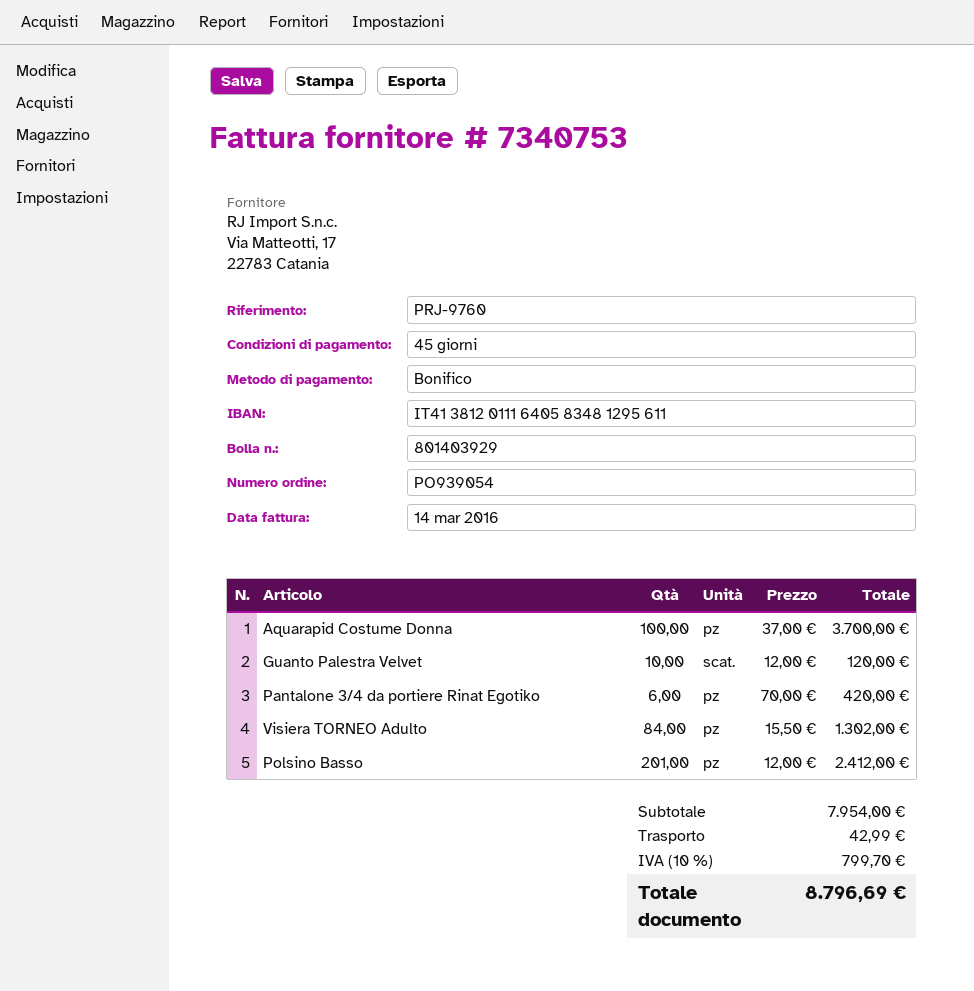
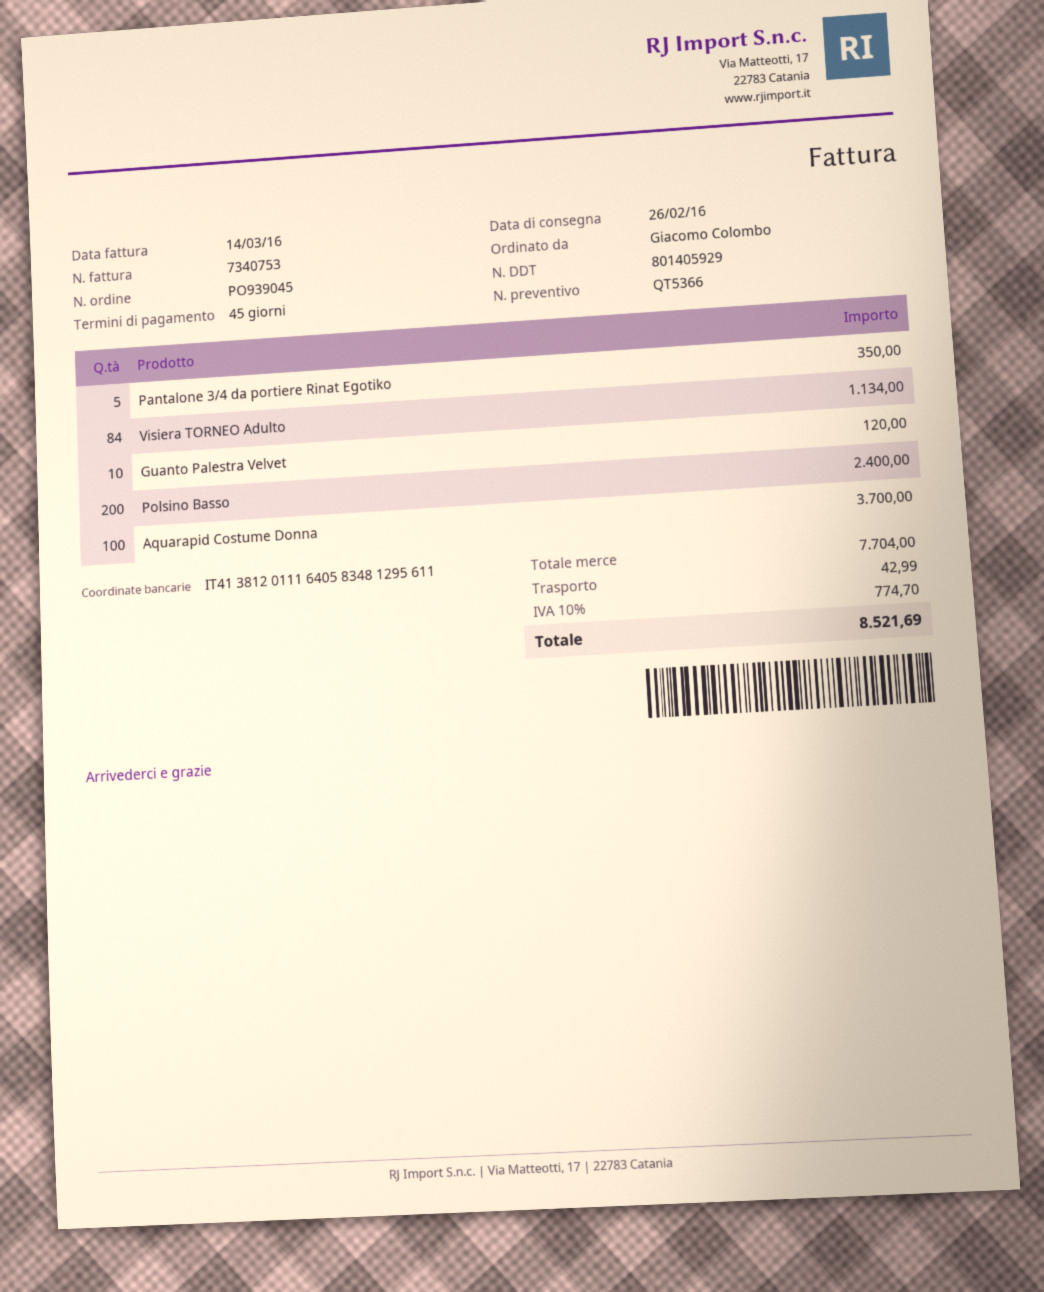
order number: PO939054 -> PO939045
delivery note number: 801403929 -> 801405929
Pantalone 3/4 da portiere Rinat Egotiko: 6 for 420.00 -> 5 for 350.00
Visiera TORNEO Adulto: 84 for 1302.00 -> 84 for 1134.00
Polsino Basso: 201 for 2412.00 -> 200 for 2400.00
subtotal: 7954.00 -> 7704.00
tax: 10% = 799.70 -> 10% = 774.70
total: 8796.69 -> 8521.69

